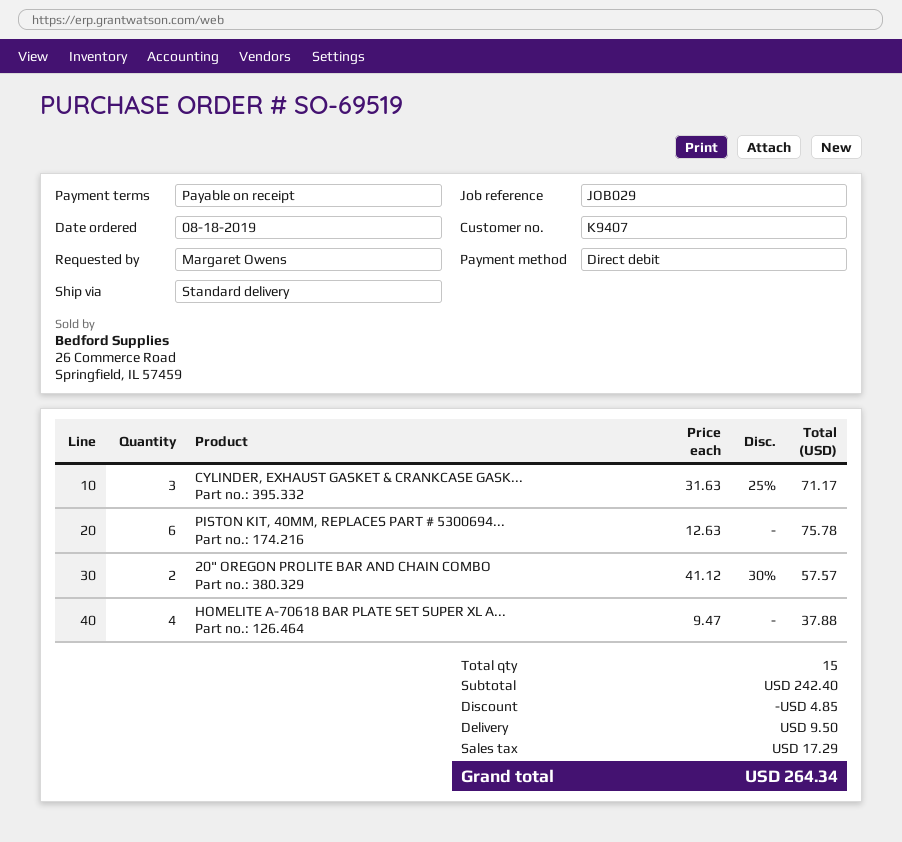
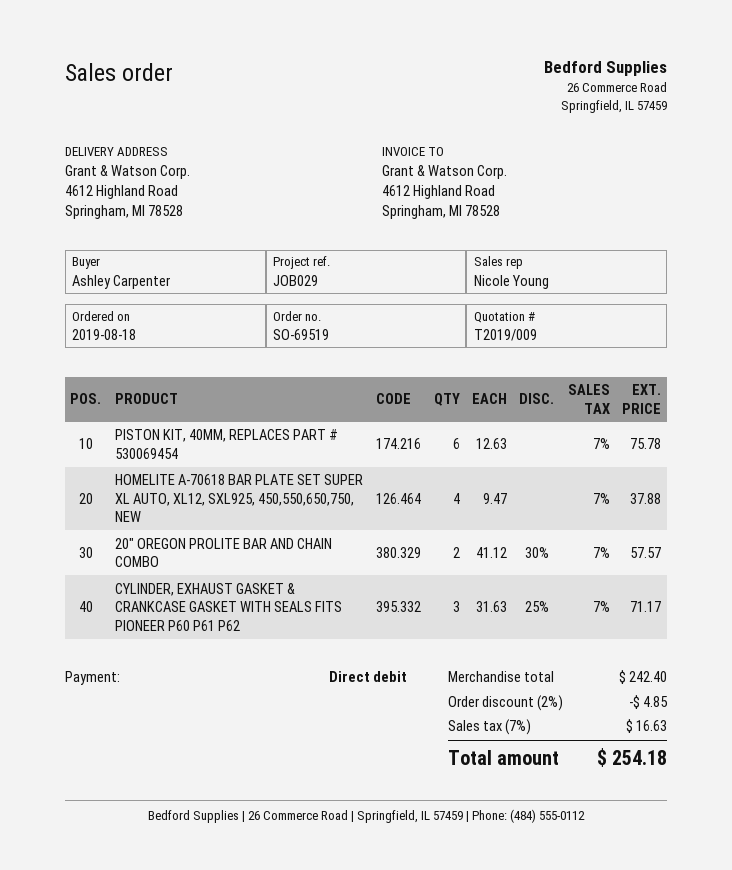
ordered by: Margaret Owens -> Ashley Carpenter
shipping: 9.50 -> none
tax: 17.29 -> 16.63
total: 264.34 -> 254.18

